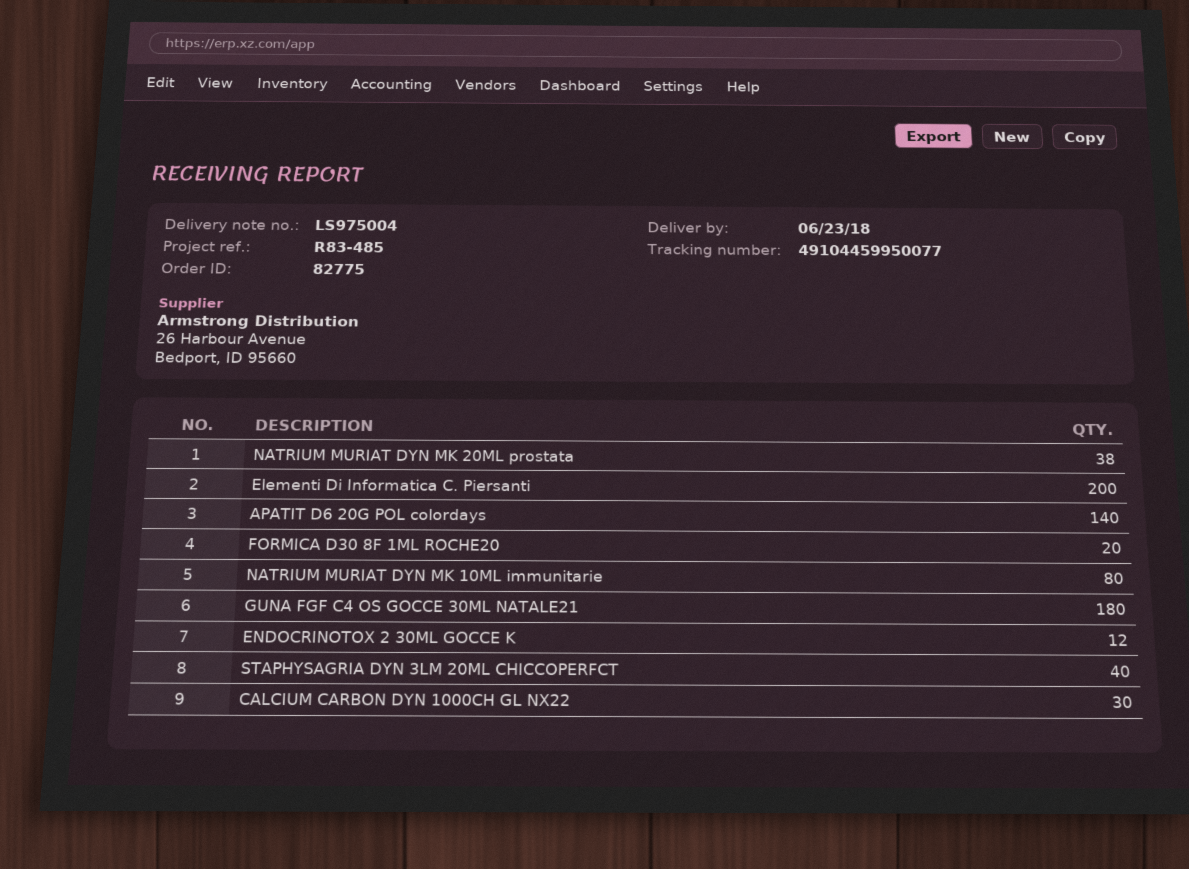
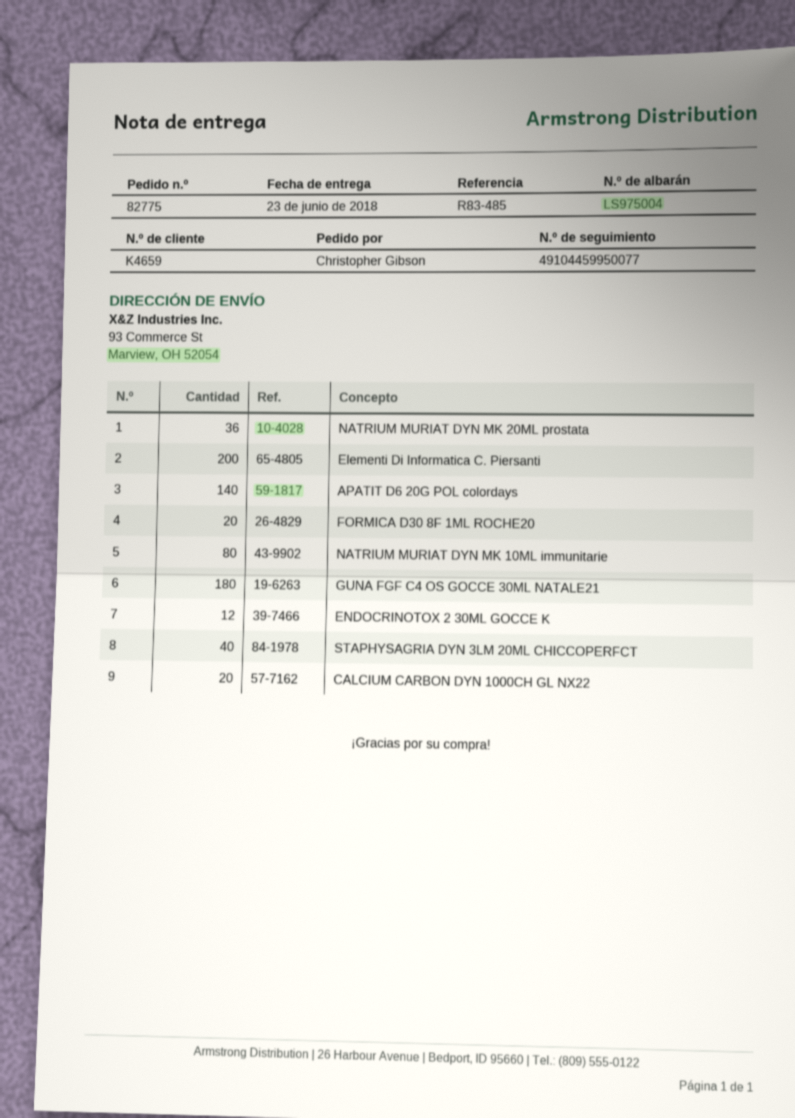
NATRIUM MURIAT DYN MK 20ML prostata: 38 -> 36
CALCIUM CARBON DYN 1000CH GL NX22: 30 -> 20

